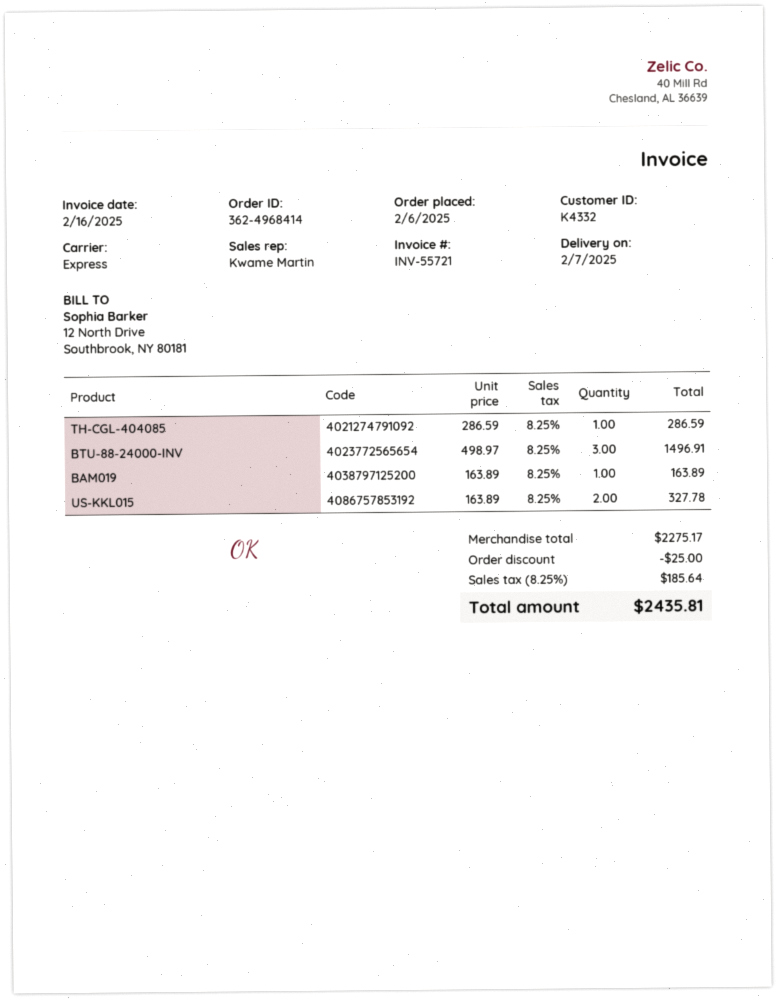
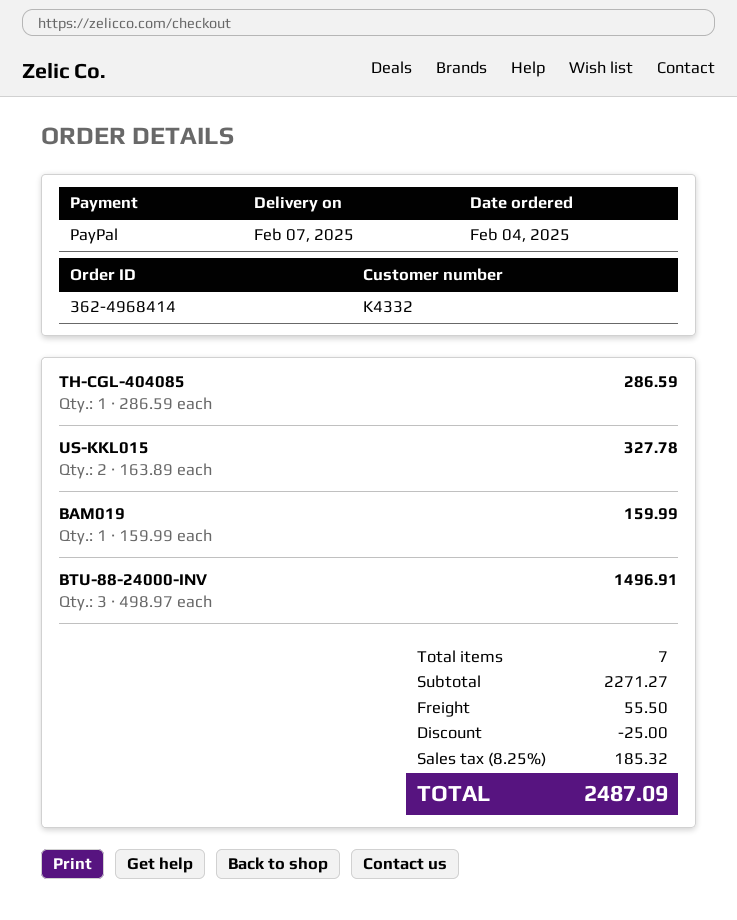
order date: 2025-02-06 -> 2025-02-04
BAM019: 1 x 163.89 = 163.89 -> 1 x 159.99 = 159.99
subtotal: 2275.17 -> 2271.27
shipping: none -> 55.50
tax: 8.25% = 185.64 -> 8.25% = 185.32
total: 2435.81 -> 2487.09

